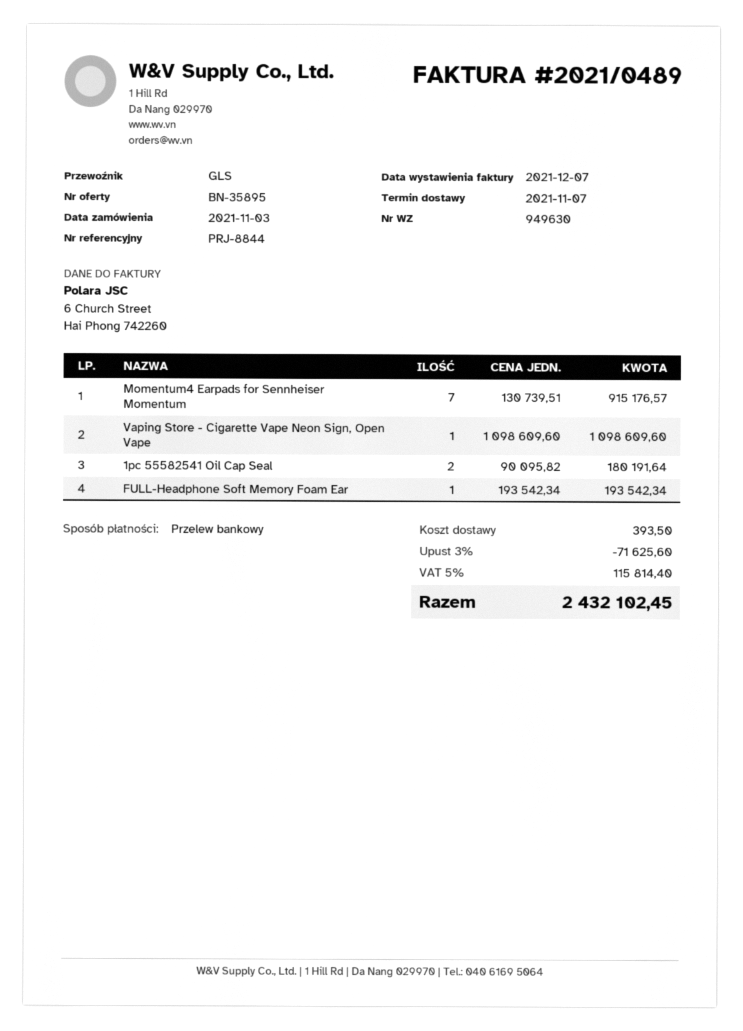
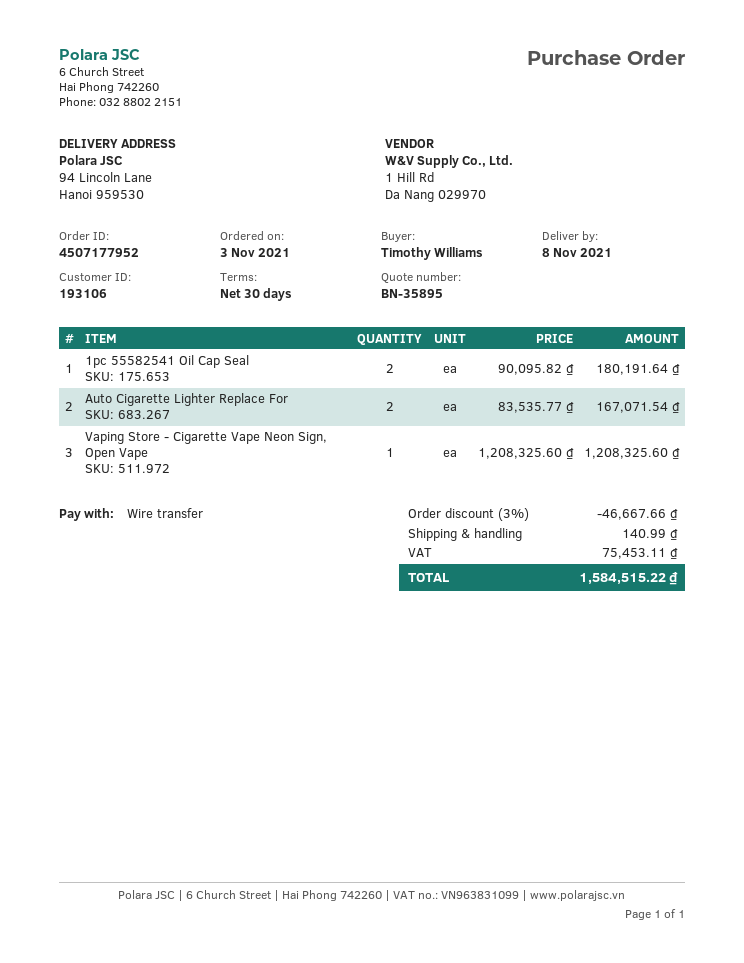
delivery date: 2021-11-07 -> 2021-11-08
Momentum4 Earpads for Sennheiser Momentum: 7 x 130739.51 = 915176.57 -> none
Vaping Store - Cigarette Vape Neon Sign, Open Vape: 1 x 1098609.60 = 1098609.60 -> 1 x 1208325.60 = 1208325.60
FULL-Headphone Soft Memory Foam Ear: 1 x 193542.34 = 193542.34 -> none
Auto Cigarette Lighter Replace For: none -> 2 x 83535.77 = 167071.54
discount: 3% = 71625.60 -> 3% = 46667.66
shipping: 393.50 -> 140.99
tax: 115814.40 -> 75453.11
total: 2432102.45 -> 1584515.22

